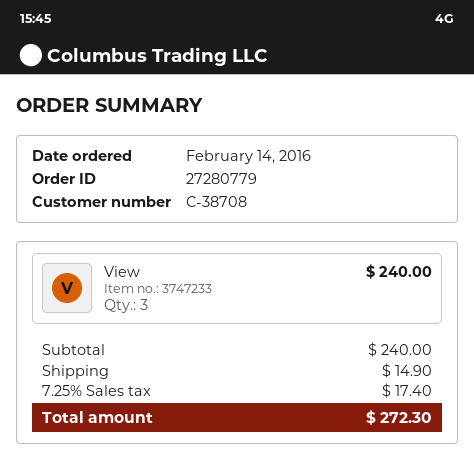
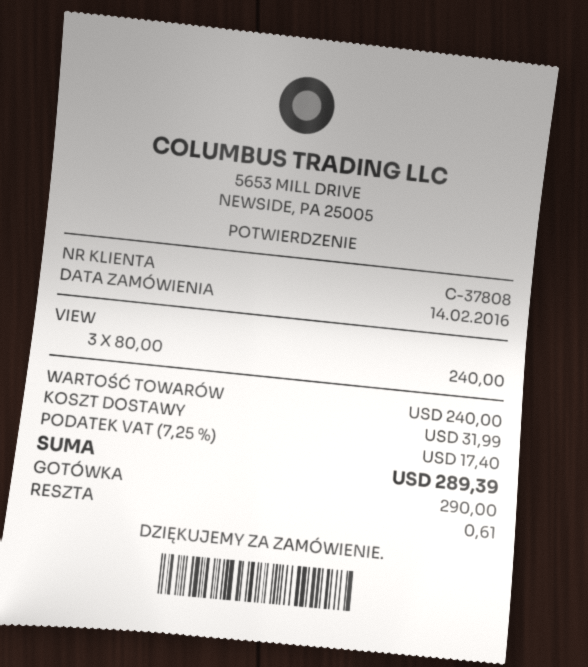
customer number: C-38708 -> C-37808
shipping: 14.90 -> 31.99
total: 272.30 -> 289.39

